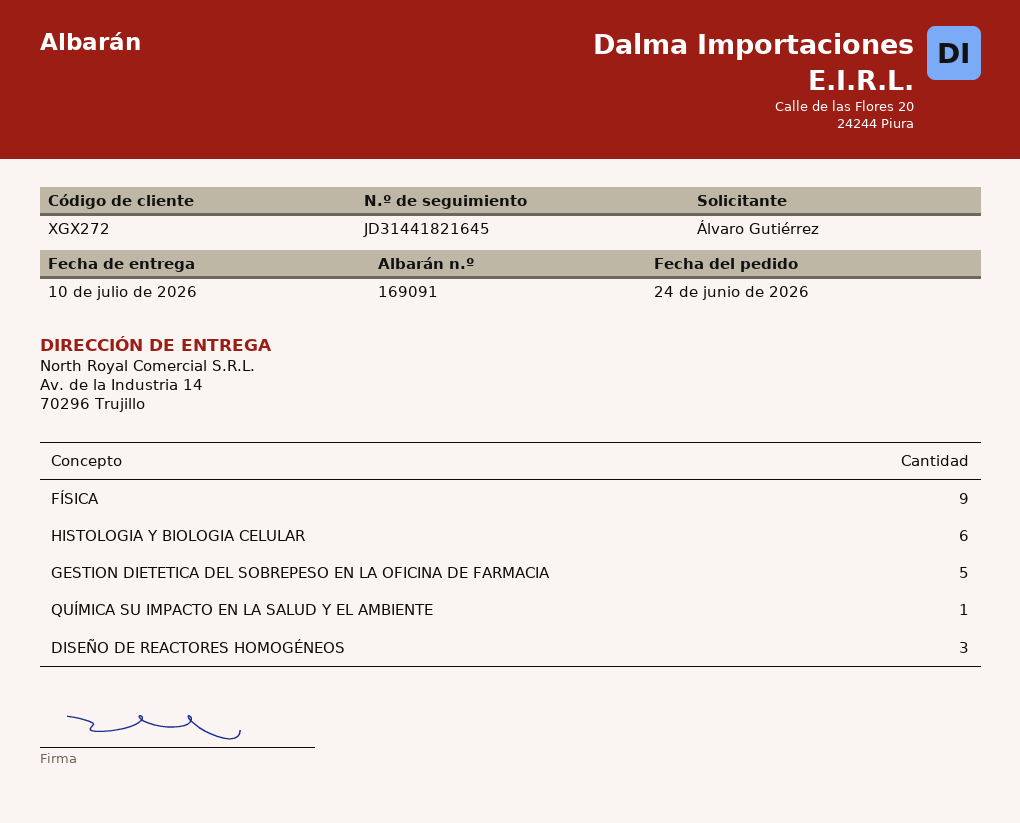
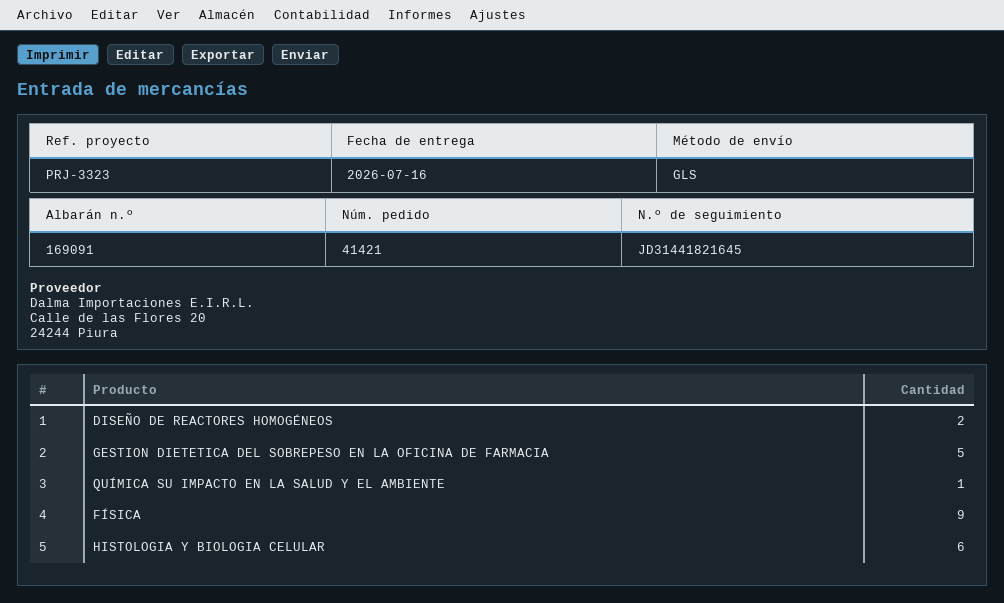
delivery date: 2026-07-10 -> 2026-07-16
DISEÑO DE REACTORES HOMOGÉNEOS: 3 -> 2

